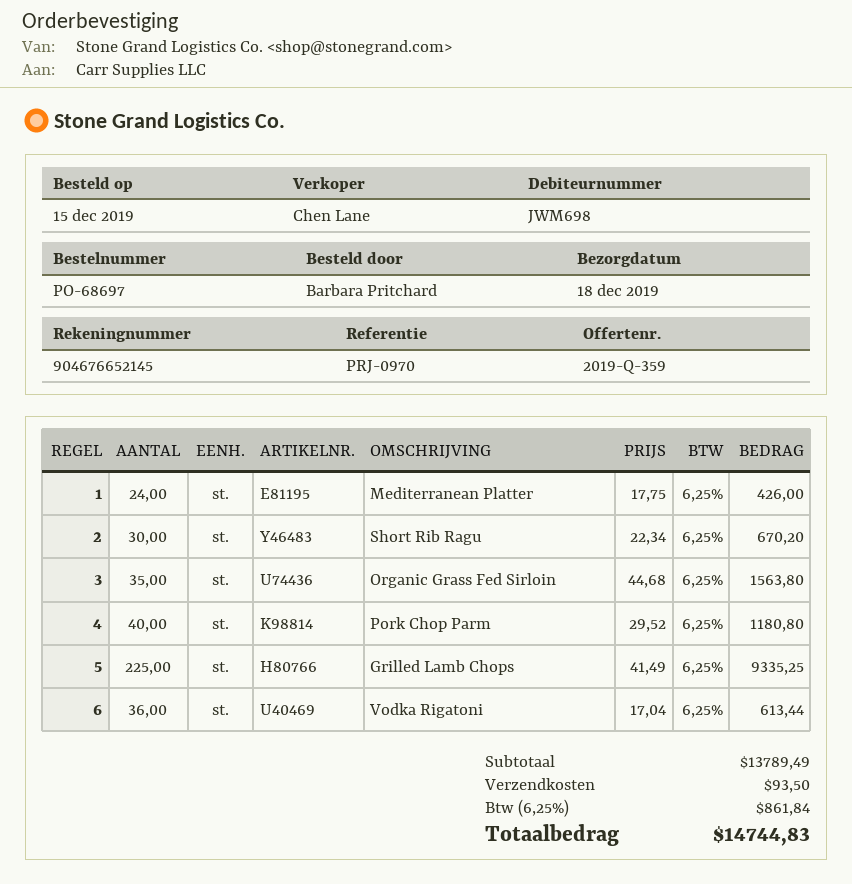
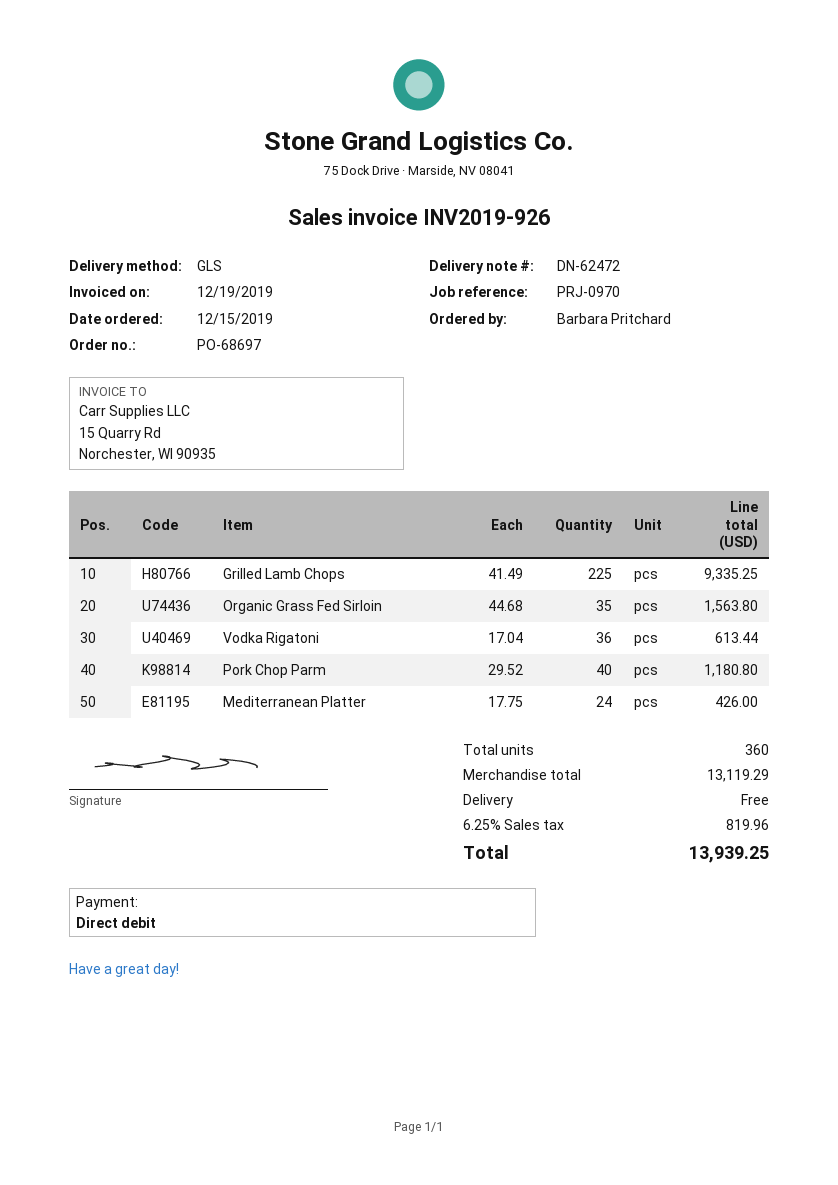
Short Rib Ragu: 30 x 22.34 = 670.20 -> none
subtotal: 13789.49 -> 13119.29
shipping: 93.50 -> 0.00
tax: 6.25% = 861.84 -> 6.25% = 819.96
total: 14744.83 -> 13939.25

